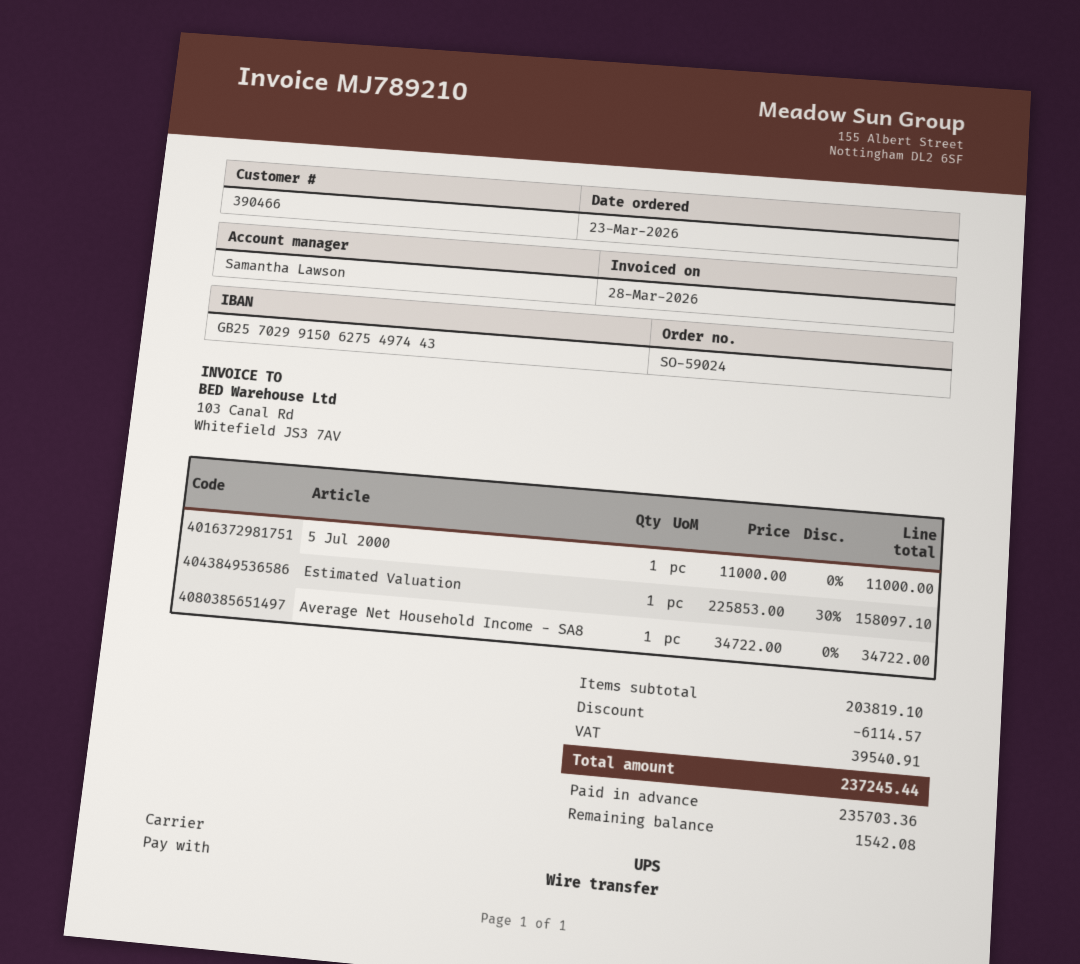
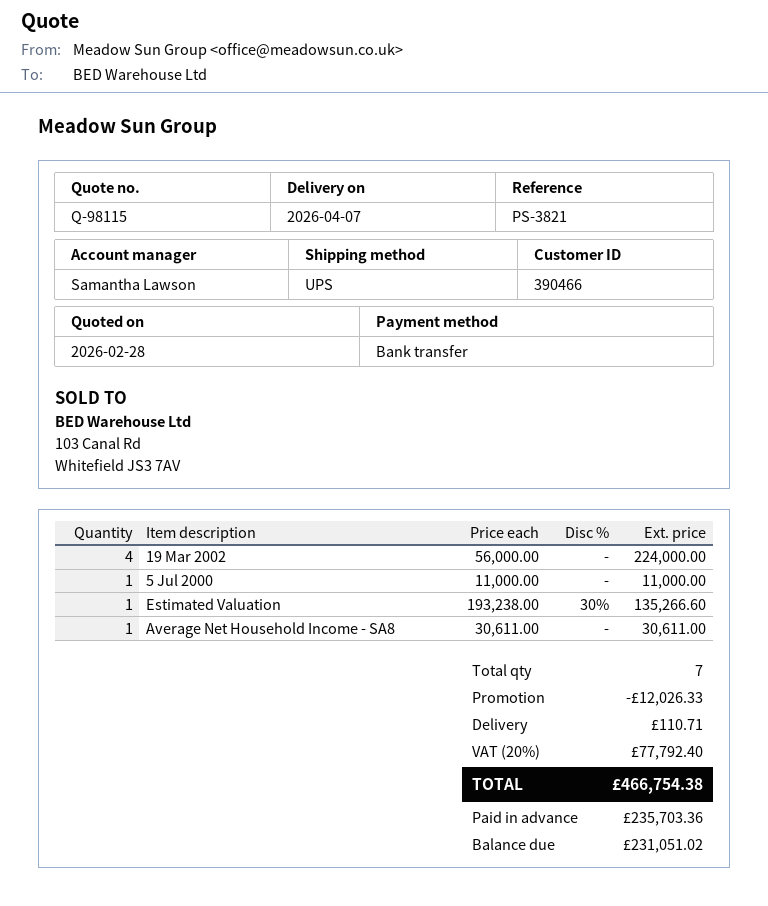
Estimated Valuation: 1 x 225853.00 - 30% = 158097.10 -> 1 x 193238.00 - 30% = 135266.60
Average Net Household Income - SA8: 1 x 34722.00 = 34722.00 -> 1 x 30611.00 = 30611.00
19 Mar 2002: none -> 4 x 56000.00 = 224000.00
discount: 6114.57 -> 12026.33
shipping: none -> 110.71
tax: 39540.91 -> 77792.40
total: 237245.44 -> 466754.38
balance: 1542.08 -> 231051.02

